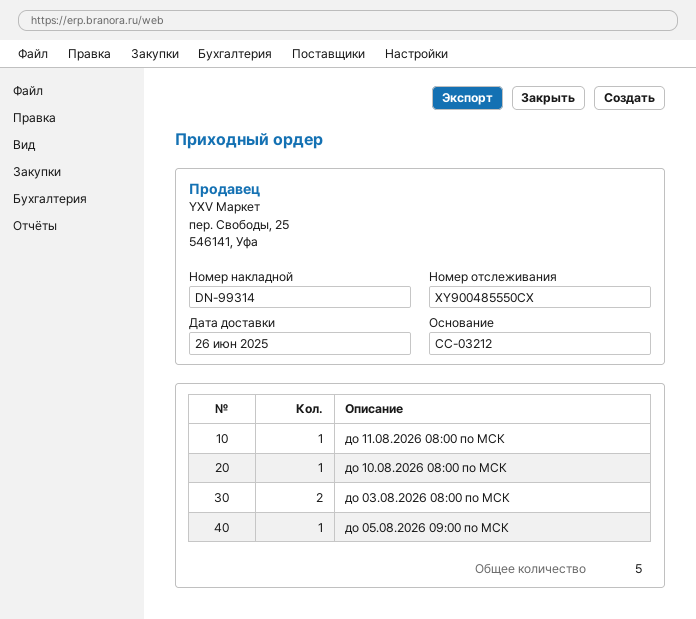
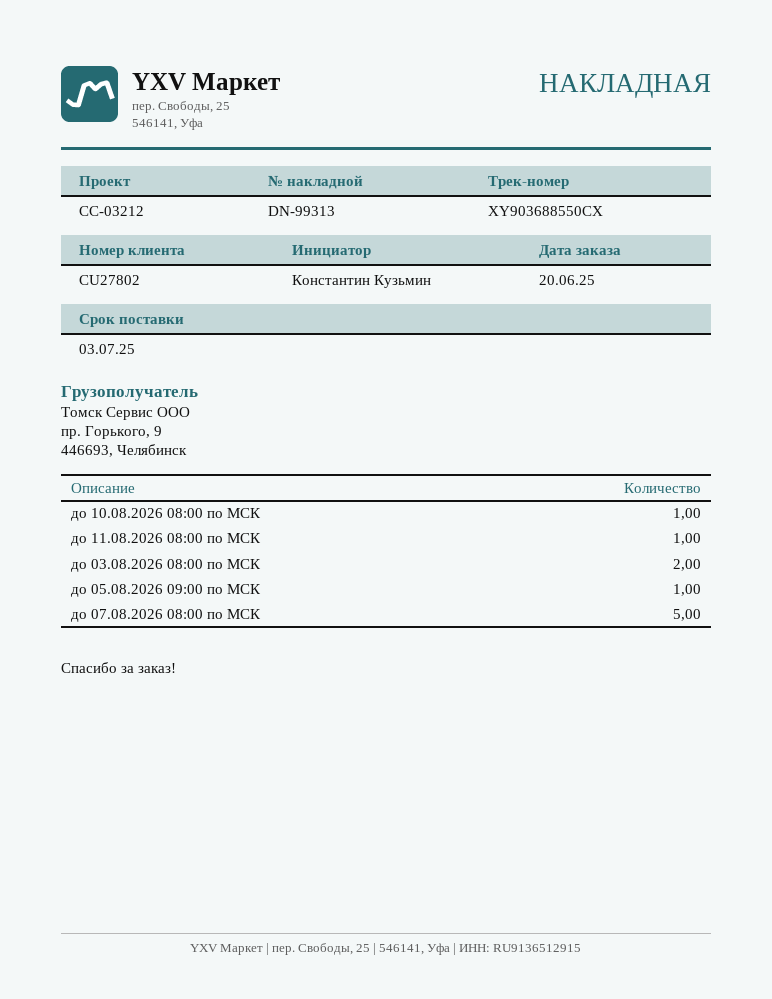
delivery note number: DN-99314 -> DN-99313
delivery date: 2025-06-26 -> 2025-07-03
tracking number: XY900485550CX -> XY903688550CX
до 07.08.2026 08:00 по МСК: none -> 5

